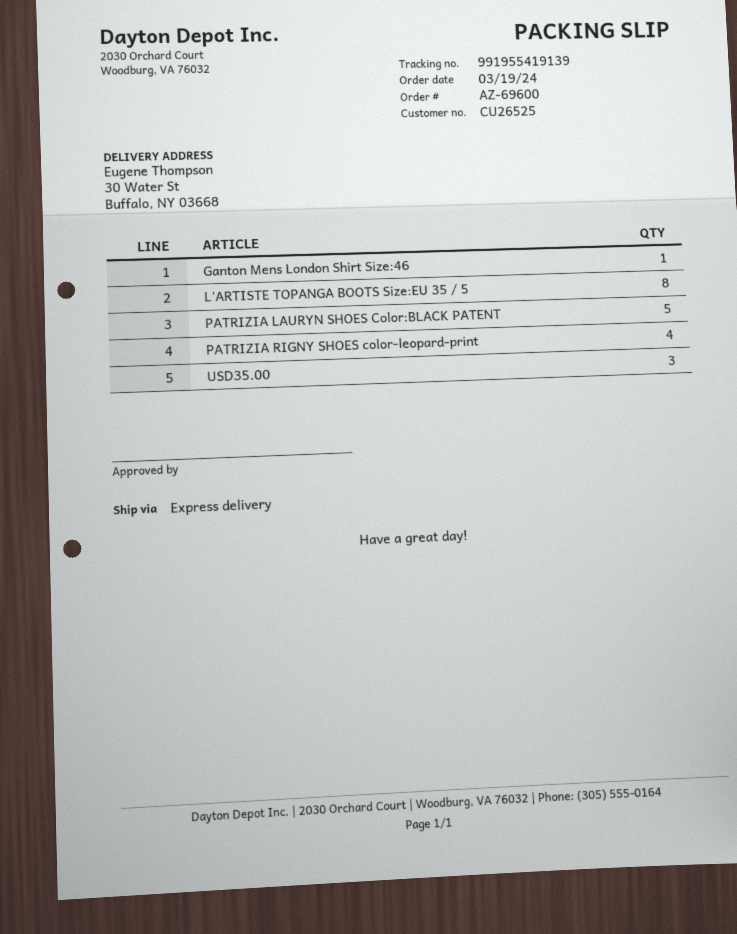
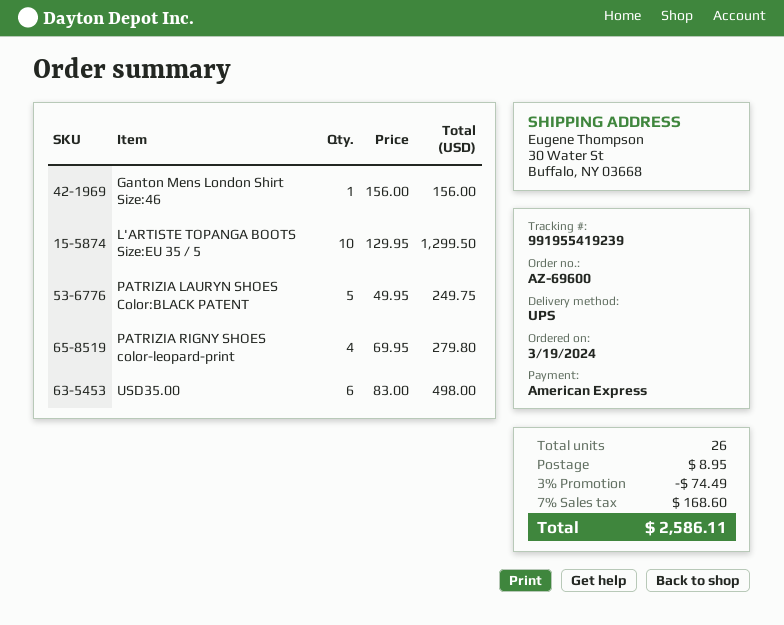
shipping method: express -> UPS
tracking number: 991955419139 -> 991955419239
L'ARTISTE TOPANGA BOOTS Size:EU 35 / 5: 8 -> 10
USD35.00: 3 -> 6

